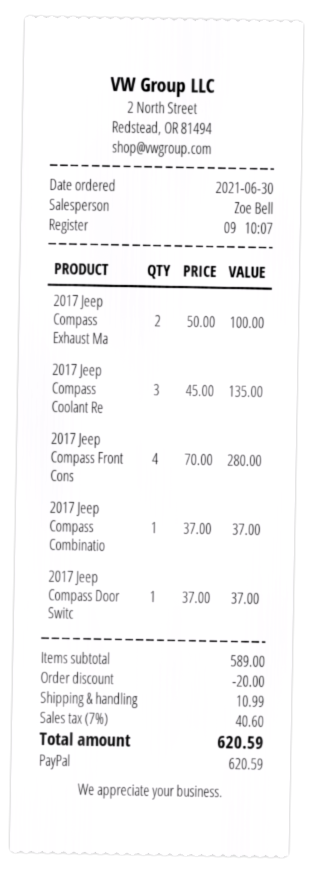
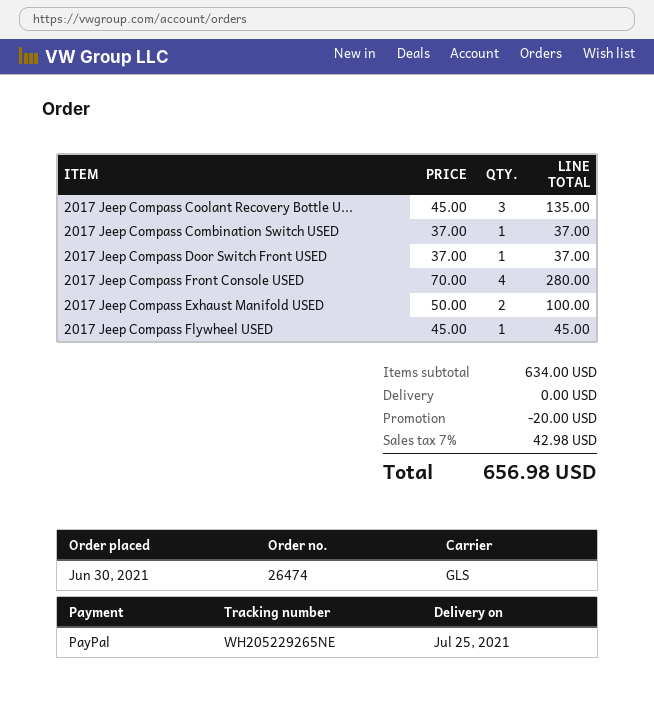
2017 Jeep Compass Flywheel USED: none -> 1 x 45.00 = 45.00
subtotal: 589.00 -> 634.00
shipping: 10.99 -> 0.00
tax: 7% = 40.60 -> 7% = 42.98
total: 620.59 -> 656.98

